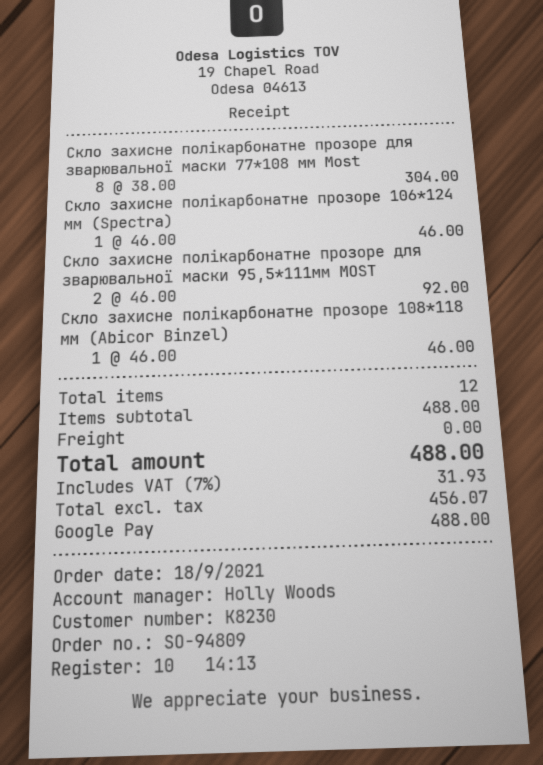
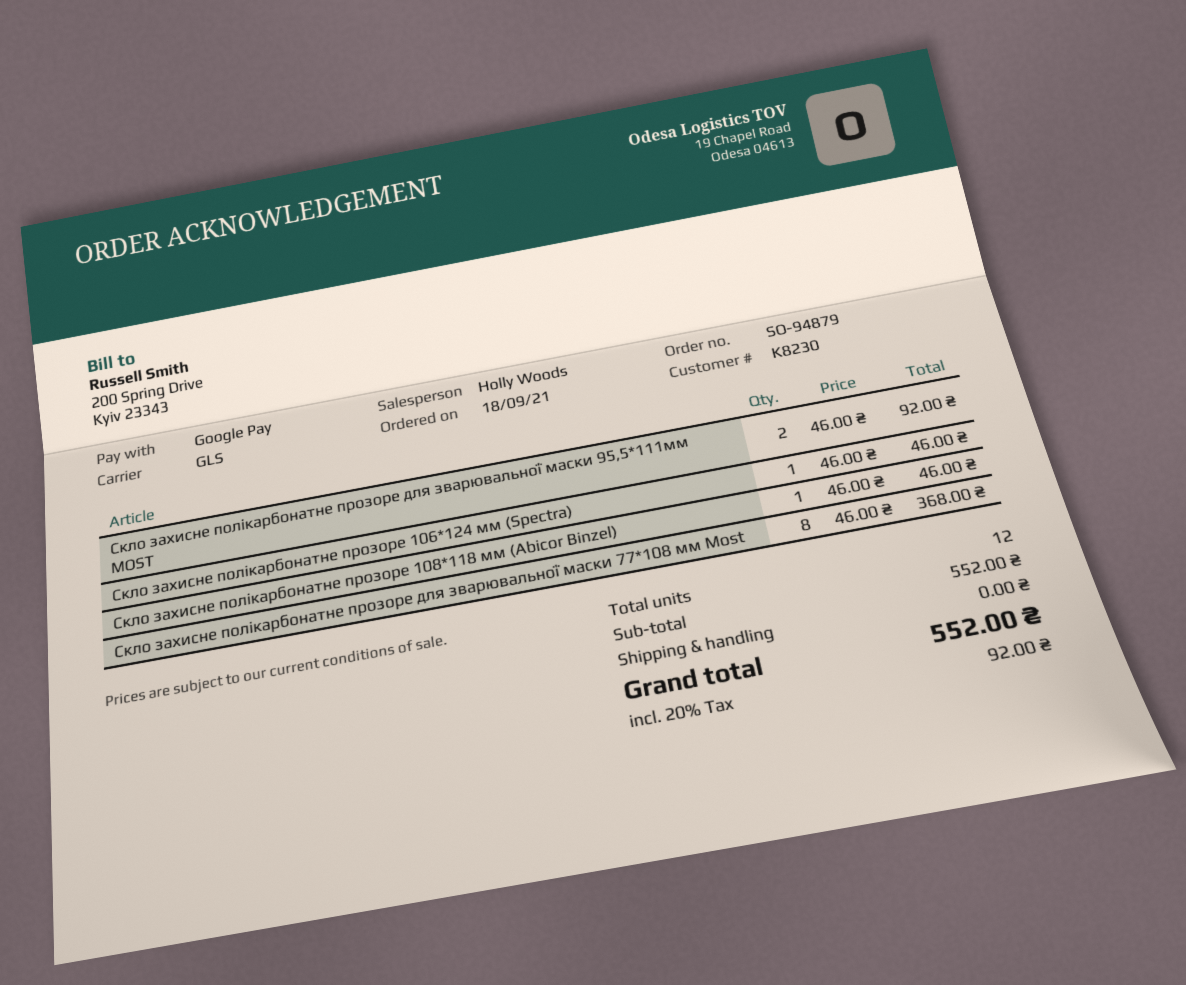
order number: SO-94809 -> SO-94879
Скло захисне полікарбонатне прозоре для зварювальної маски 77*108 мм Most: 8 x 38.00 = 304.00 -> 8 x 46.00 = 368.00
subtotal: 488.00 -> 552.00
tax: 7% = 31.93 -> 20% = 92.00
total: 488.00 -> 552.00

